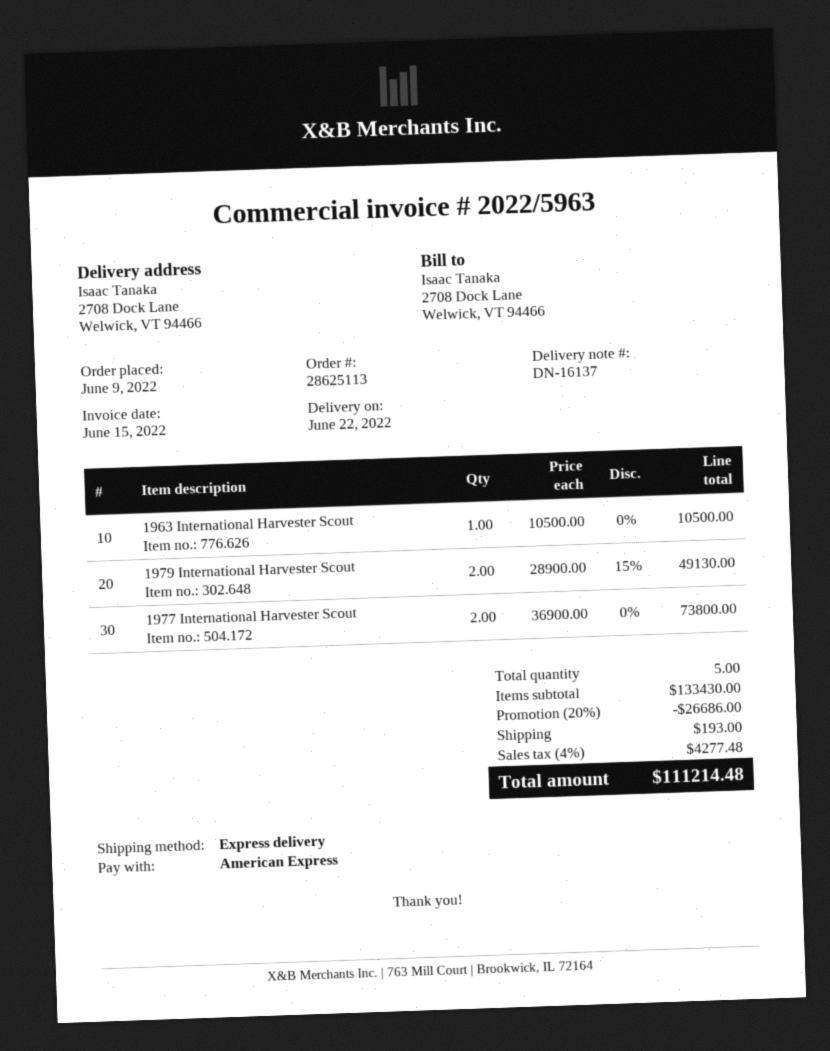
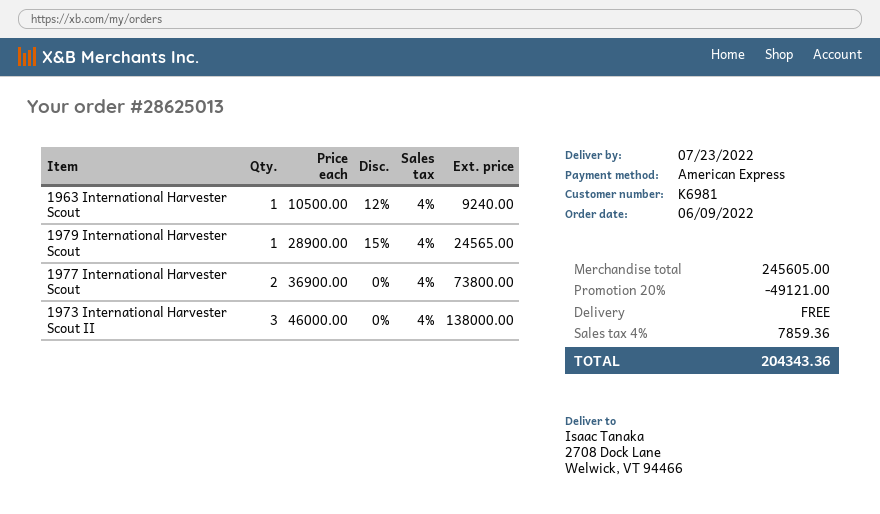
order number: 28625113 -> 28625013
delivery date: 2022-06-22 -> 2022-07-23
1963 International Harvester Scout: 1 x 10500.00 = 10500.00 -> 1 x 10500.00 - 12% = 9240.00
1979 International Harvester Scout: 2 x 28900.00 - 15% = 49130.00 -> 1 x 28900.00 - 15% = 24565.00
1973 International Harvester Scout II: none -> 3 x 46000.00 = 138000.00
subtotal: 133430.00 -> 245605.00
discount: 20% = 26686.00 -> 20% = 49121.00
shipping: 193.00 -> 0.00
tax: 4% = 4277.48 -> 4% = 7859.36
total: 111214.48 -> 204343.36

